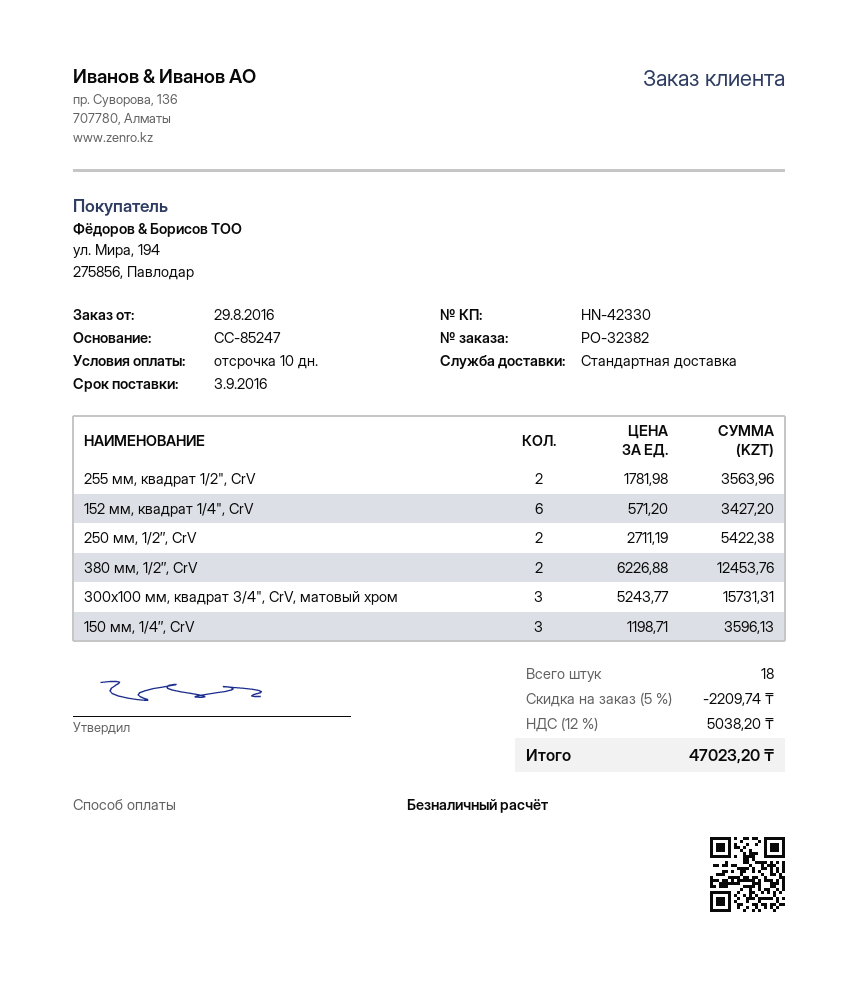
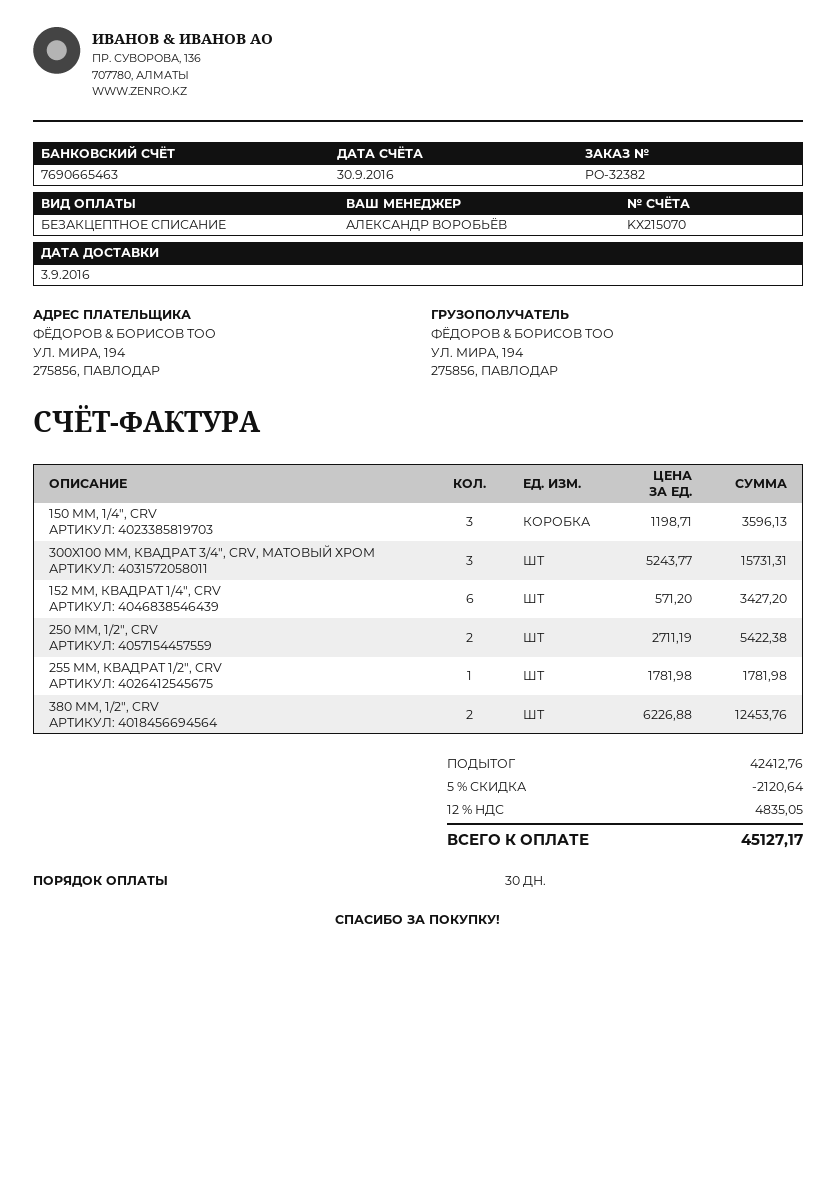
payment terms: 10 days -> 30 days
payment method: bank transfer -> direct debit
255 мм, квадрат 1/2", CrV: 2 x 1781.98 = 3563.96 -> 1 x 1781.98 = 1781.98
discount: 5% = 2209.74 -> 5% = 2120.64
tax: 12% = 5038.20 -> 12% = 4835.05
total: 47023.20 -> 45127.17

